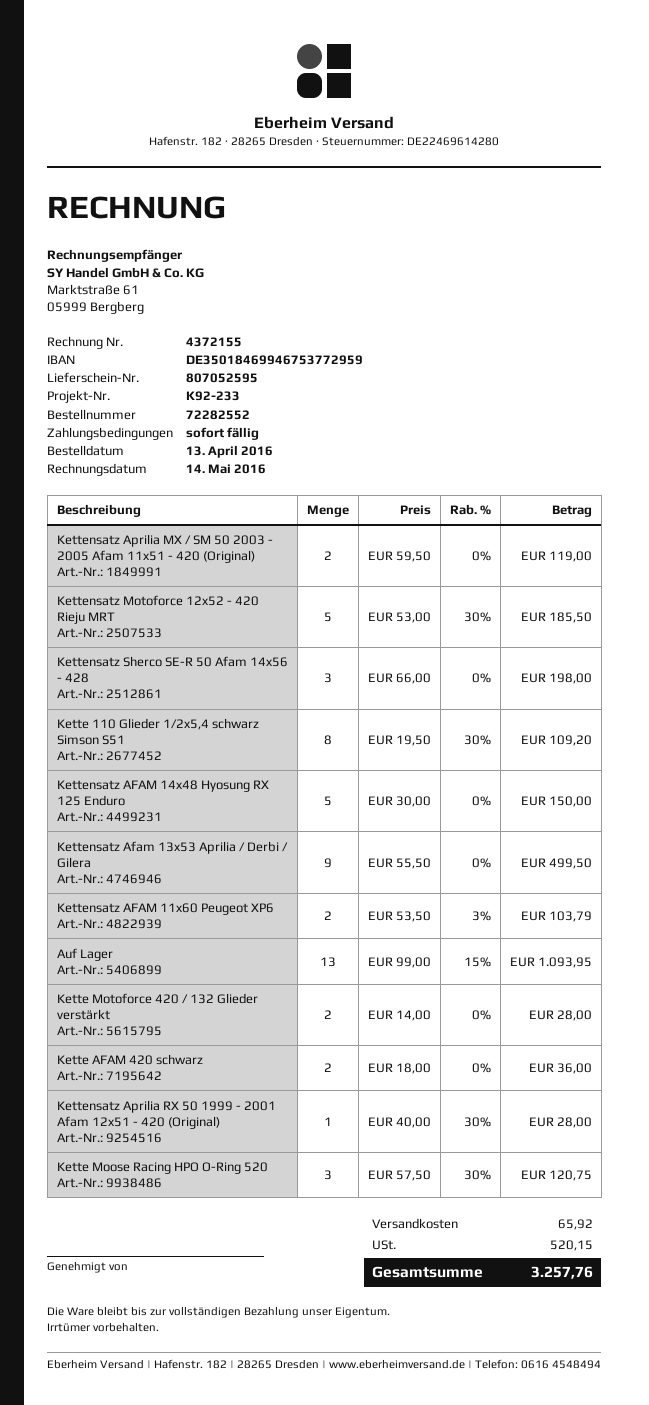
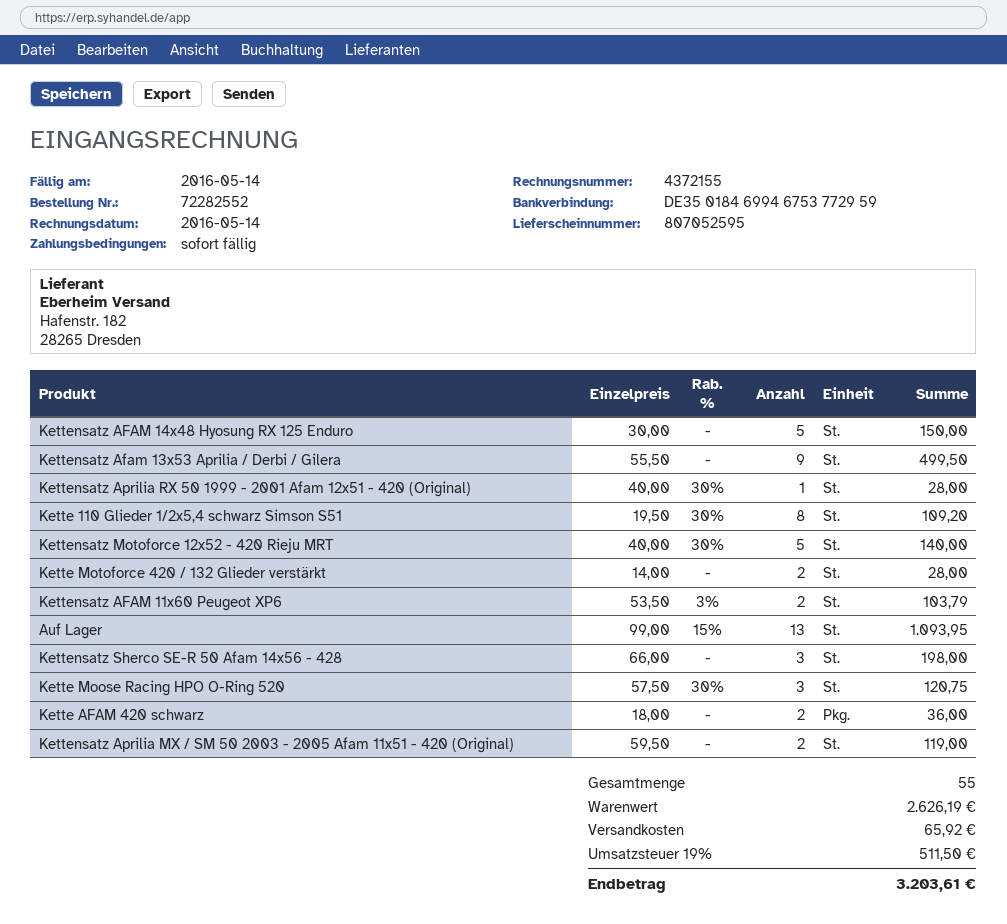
Kettensatz Motoforce 12x52 - 420 Rieju MRT: 5 x 53.00 - 30% = 185.50 -> 5 x 40.00 - 30% = 140.00
tax: 520.15 -> 511.50
total: 3257.76 -> 3203.61

